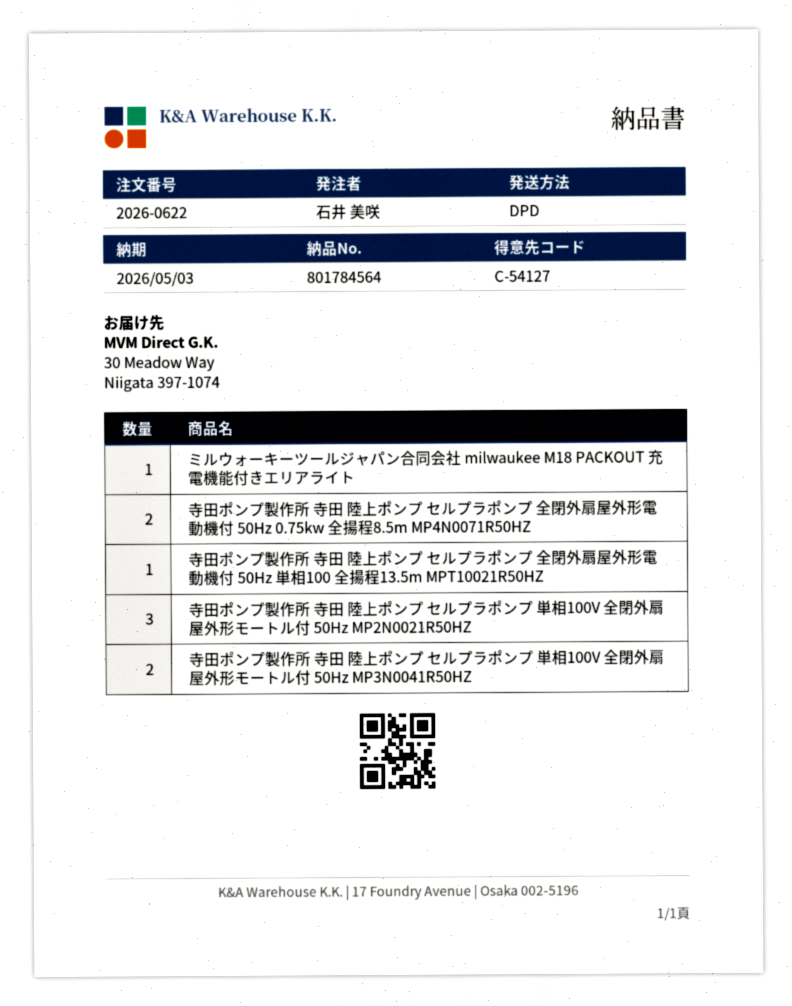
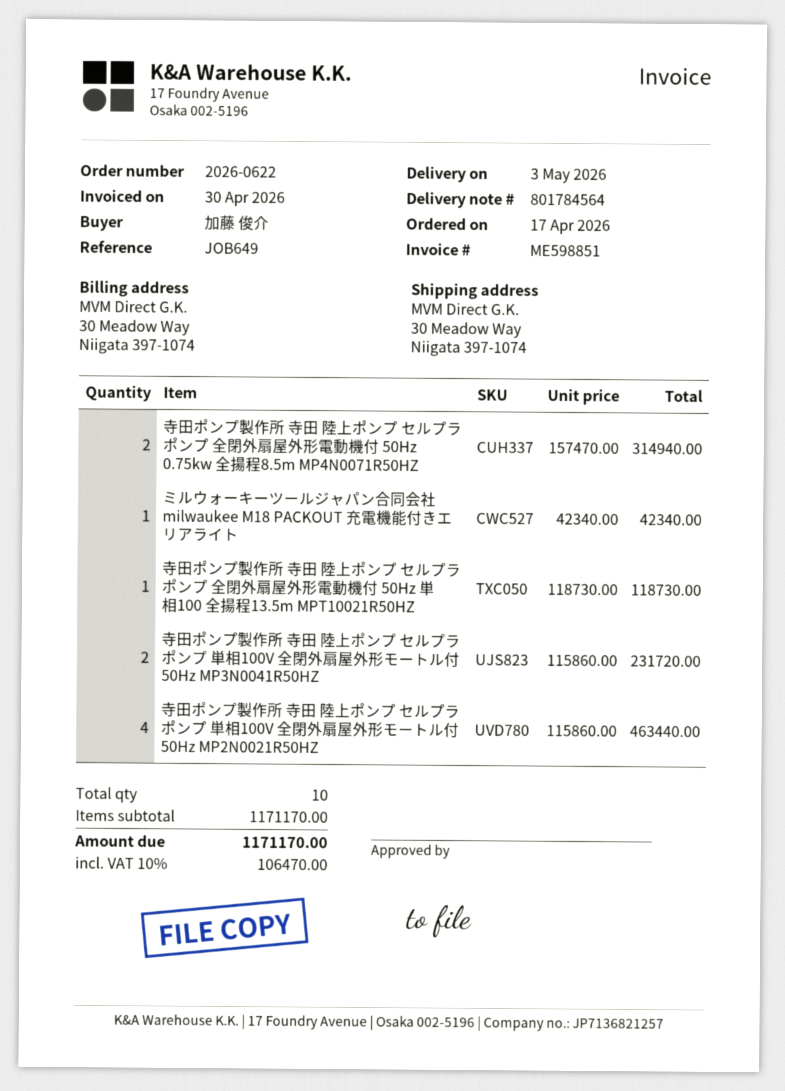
ordered by: 石井 美咲 -> 加藤 俊介
寺田ポンプ製作所 寺田 陸上ポンプ セルプラポンプ 単相100V 全閉外扇屋外形モートル付 50Hz MP2N0021R50HZ: 3 -> 4

